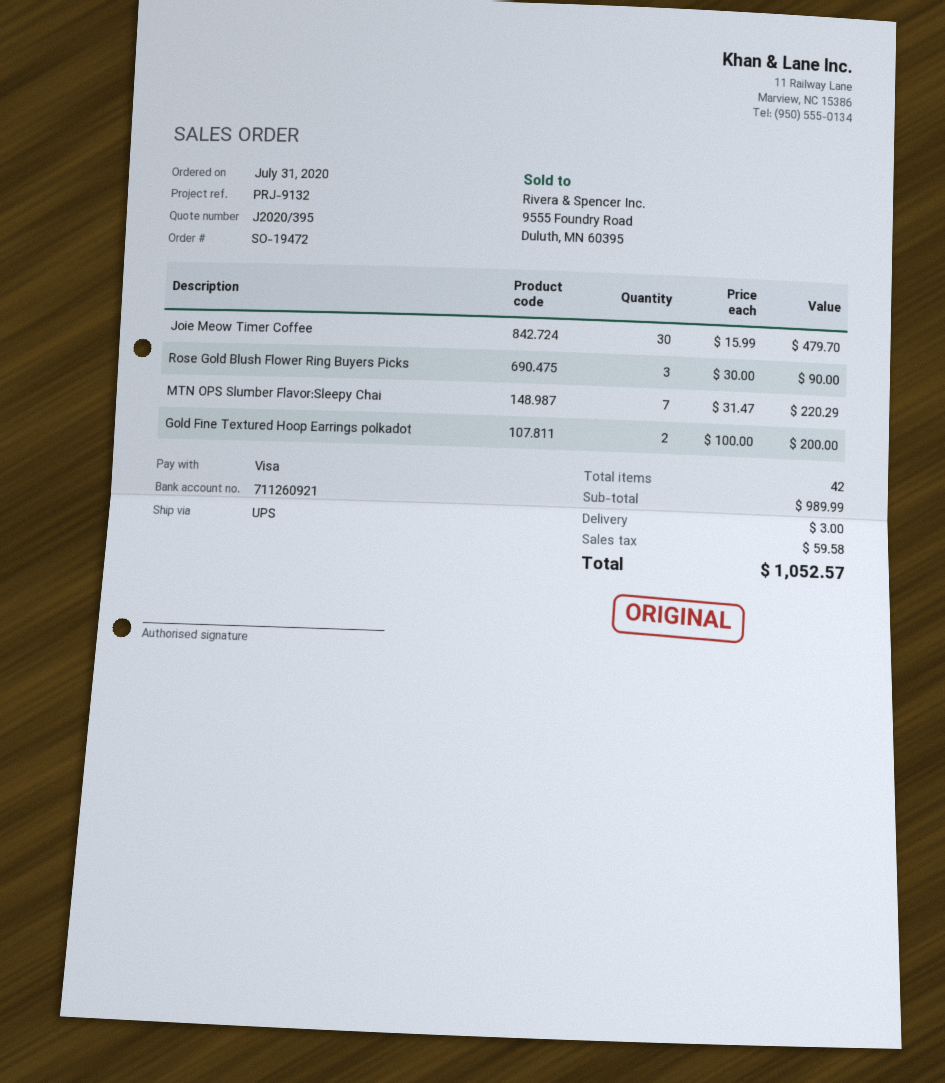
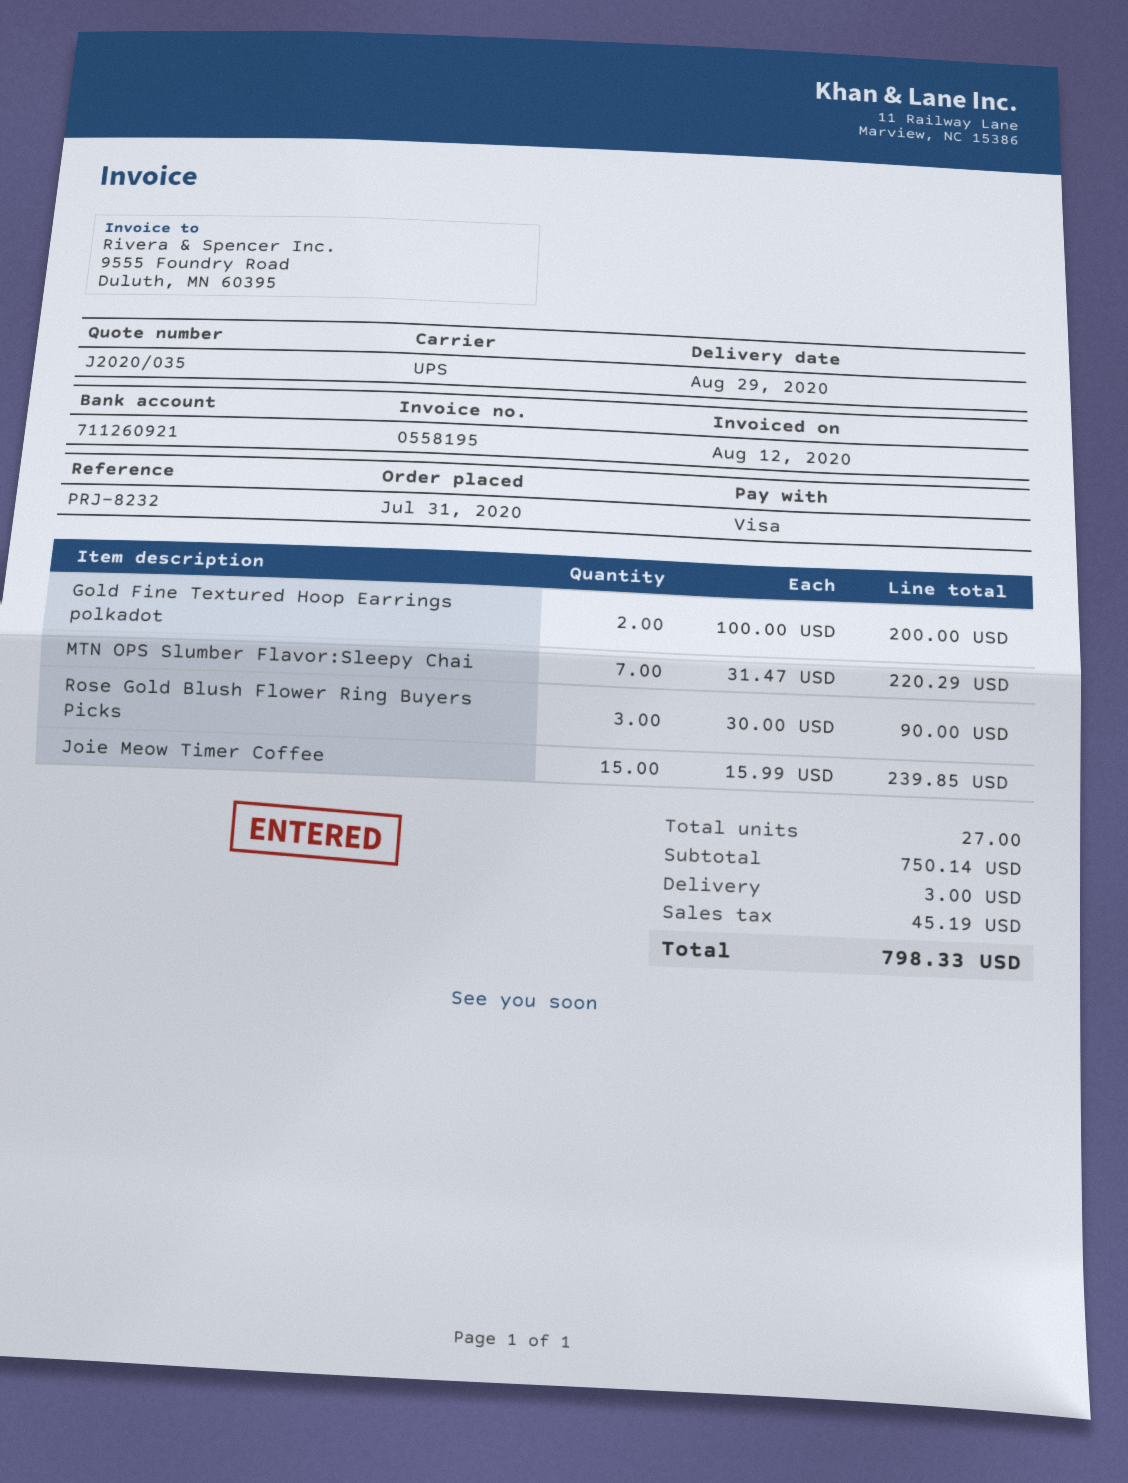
quote number: J2020/395 -> J2020/035
reference: PRJ-9132 -> PRJ-8232
Joie Meow Timer Coffee: 30 x 15.99 = 479.70 -> 15 x 15.99 = 239.85
total quantity: 42 -> 27
subtotal: 989.99 -> 750.14
tax: 59.58 -> 45.19
total: 1052.57 -> 798.33

